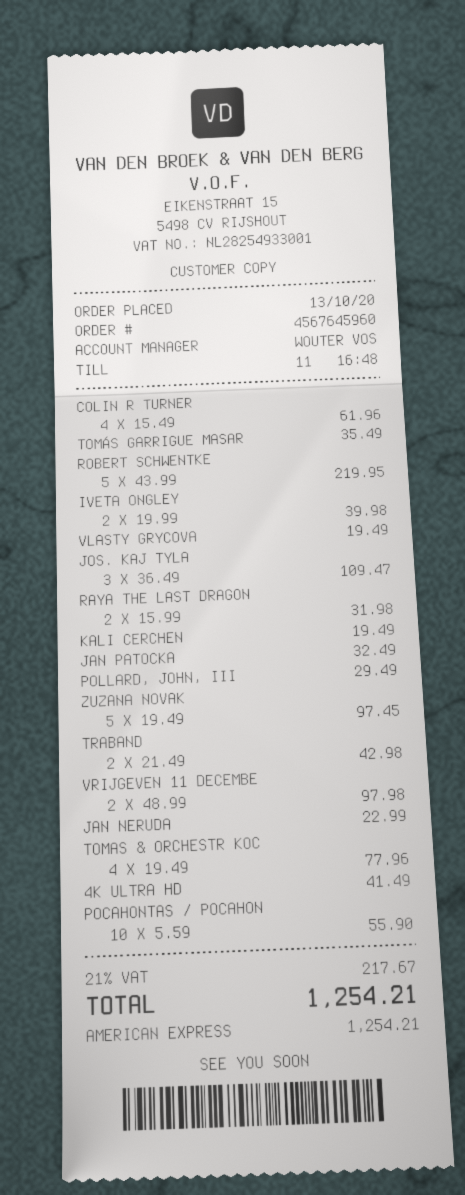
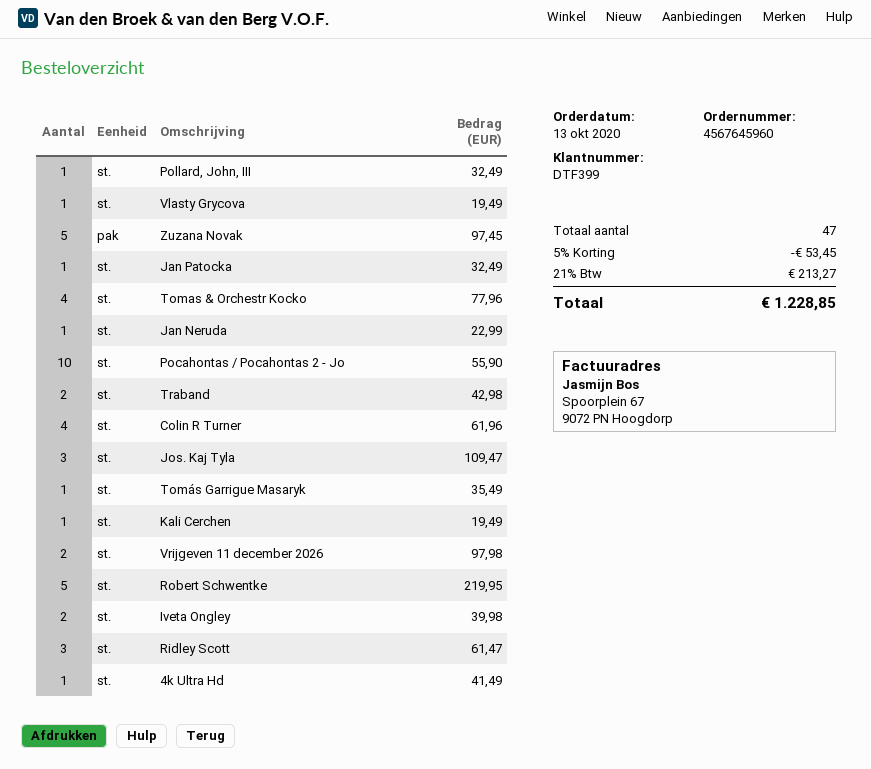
RAYA THE LAST DRAGON: 2 for 31.98 -> none
POLLARD, JOHN, III: 1 for 29.49 -> 1 for 32.49
Ridley Scott: none -> 3 for 61.47
discount: none -> 5% = 53.45
tax: 21% = 217.67 -> 21% = 213.27
total: 1254.21 -> 1228.85

